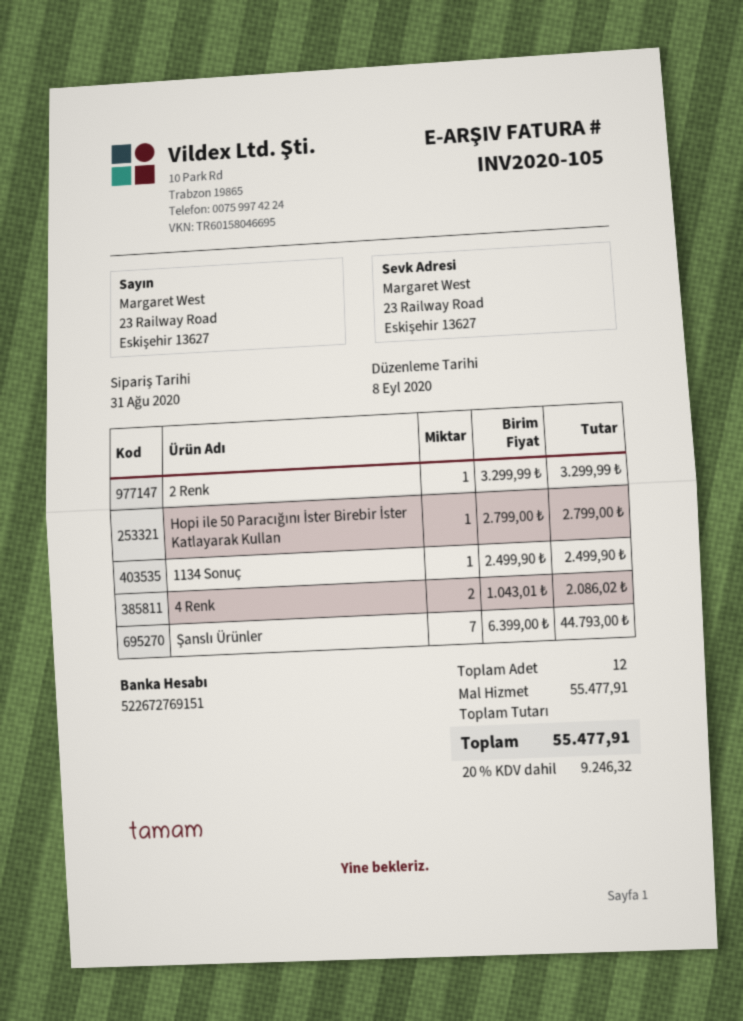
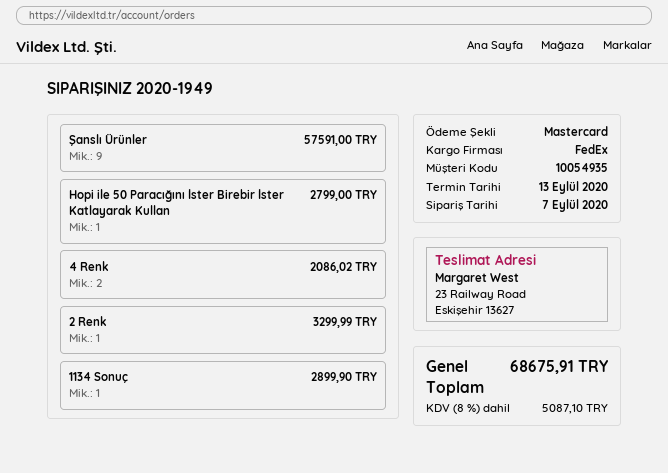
order date: 2020-08-31 -> 2020-09-07
1134 Sonuç: 1 for 2499.90 -> 1 for 2899.90
Şanslı Ürünler: 7 for 44793.00 -> 9 for 57591.00
tax: 20% = 9246.32 -> 8% = 5087.10
total: 55477.91 -> 68675.91

